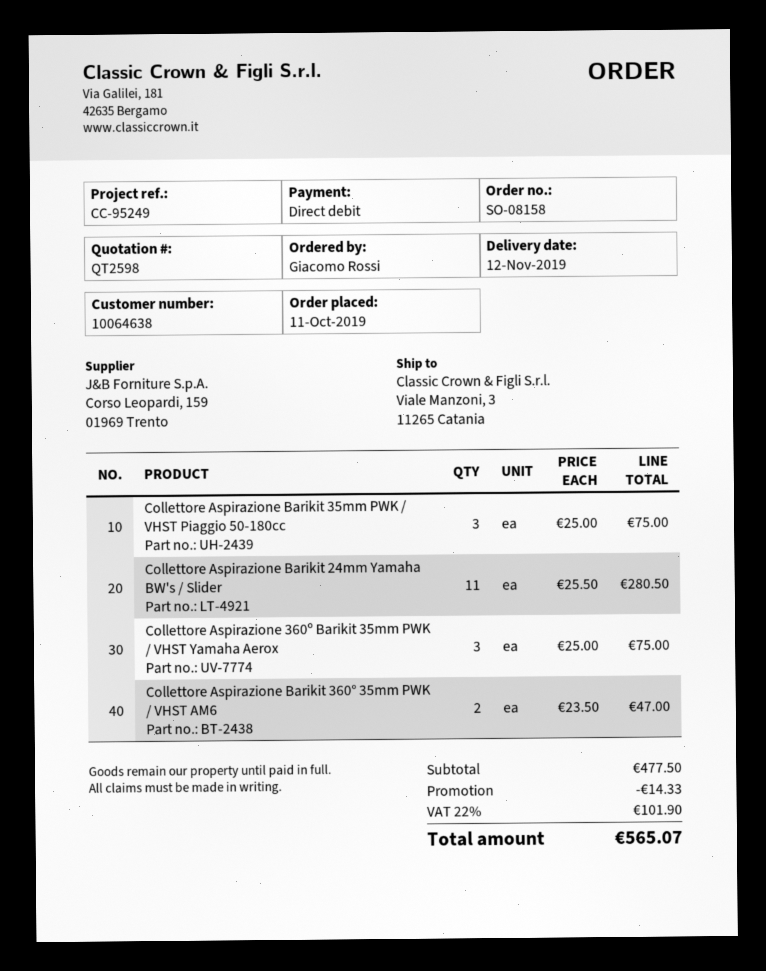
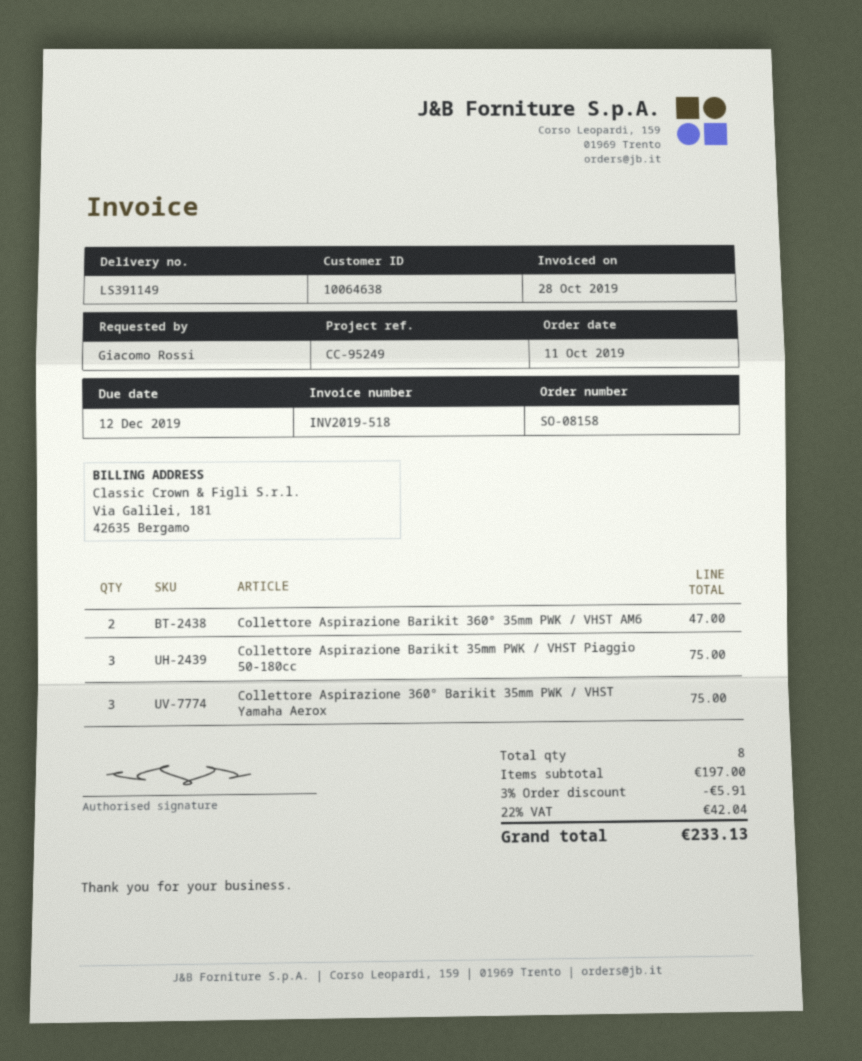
Collettore Aspirazione Barikit 24mm Yamaha BW's / Slider: 11 for 280.50 -> none
subtotal: 477.50 -> 197.00
discount: 14.33 -> 5.91
tax: 22% = 101.90 -> 22% = 42.04
total: 565.07 -> 233.13

